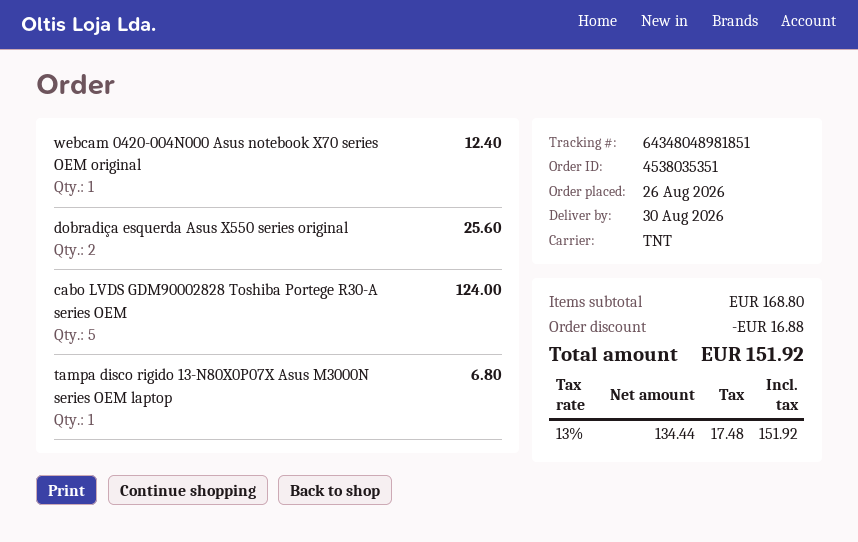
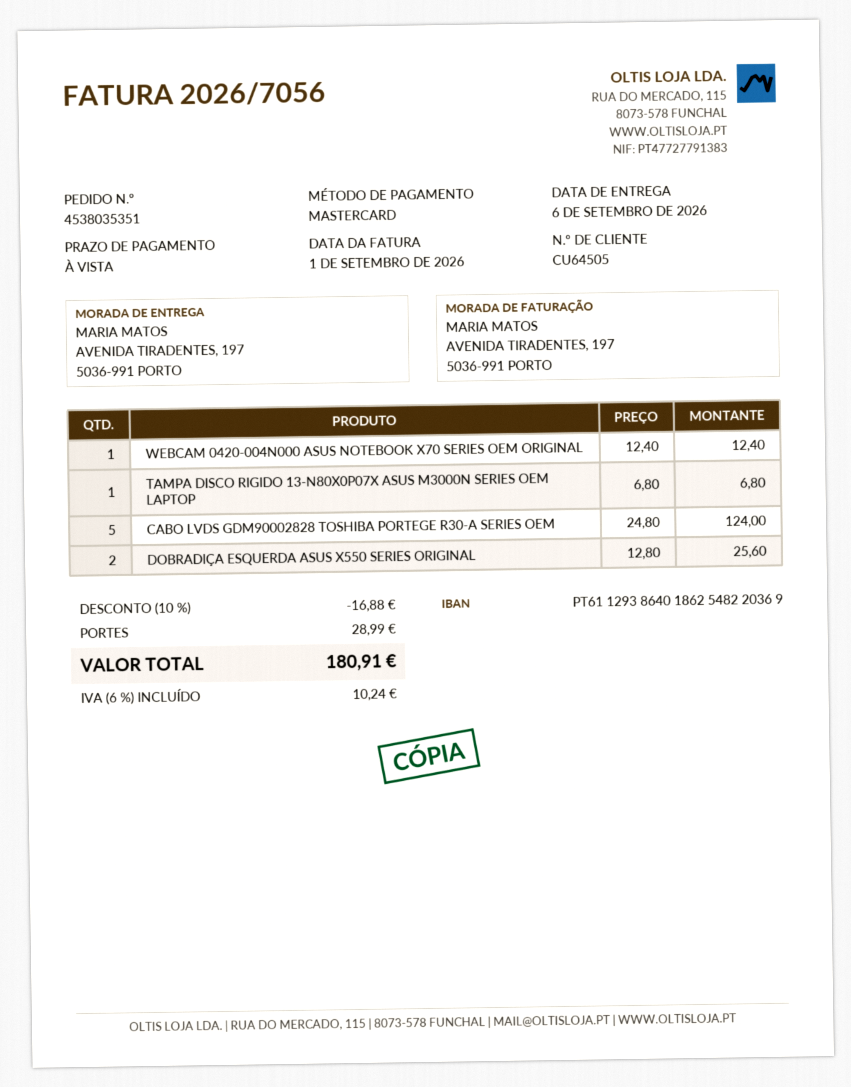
delivery date: 2026-08-30 -> 2026-09-06
shipping: none -> 28.99
tax: 13% = 17.48 -> 6% = 10.24
total: 151.92 -> 180.91

